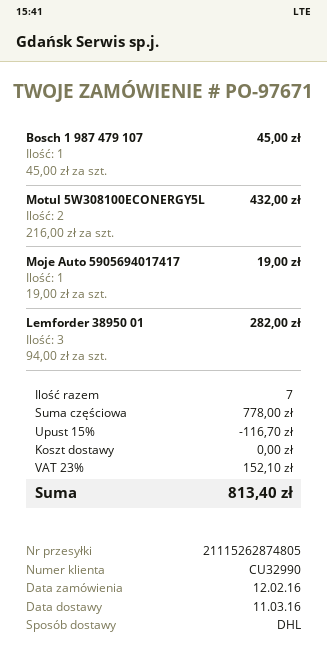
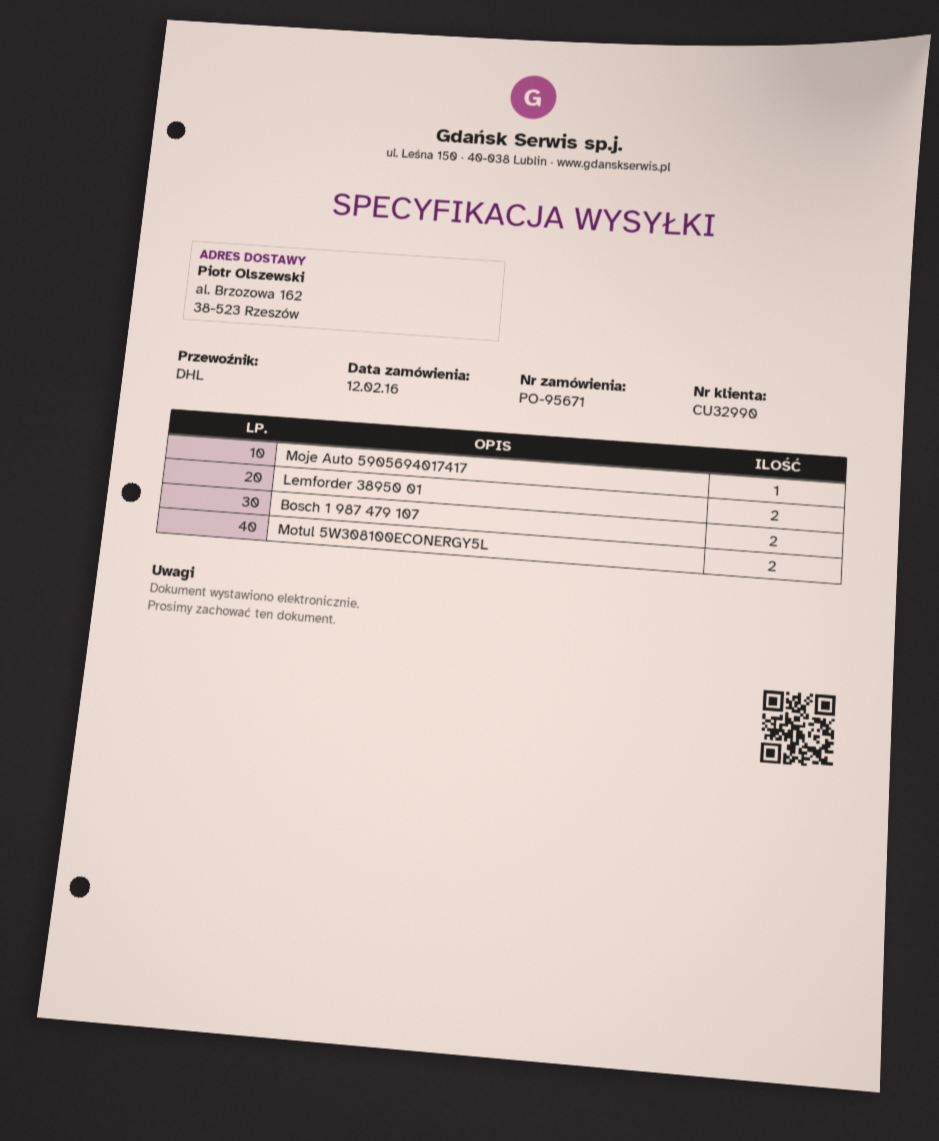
order number: PO-97671 -> PO-95671
Bosch 1 987 479 107: 1 -> 2
Lemforder 38950 01: 3 -> 2

